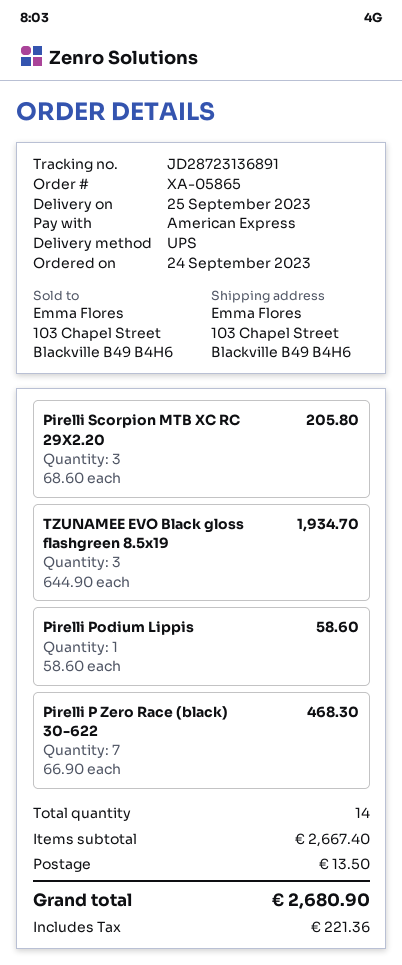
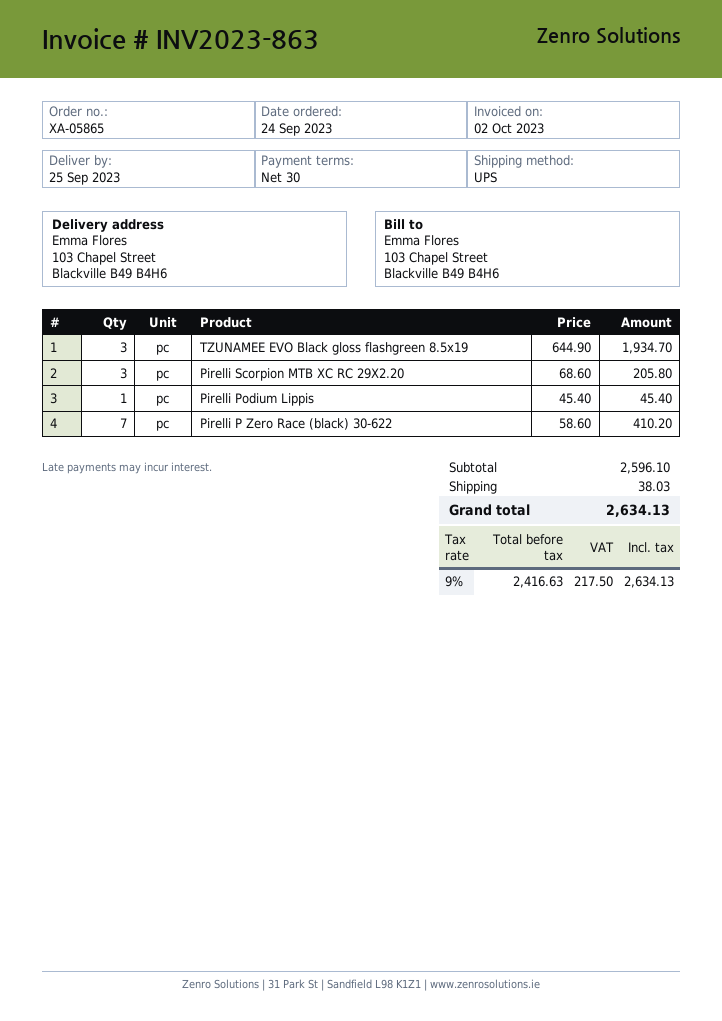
Pirelli Podium Lippis: 1 x 58.60 = 58.60 -> 1 x 45.40 = 45.40
Pirelli P Zero Race (black) 30-622: 7 x 66.90 = 468.30 -> 7 x 58.60 = 410.20
subtotal: 2667.40 -> 2596.10
shipping: 13.50 -> 38.03
tax: 221.36 -> 217.50
total: 2680.90 -> 2634.13

